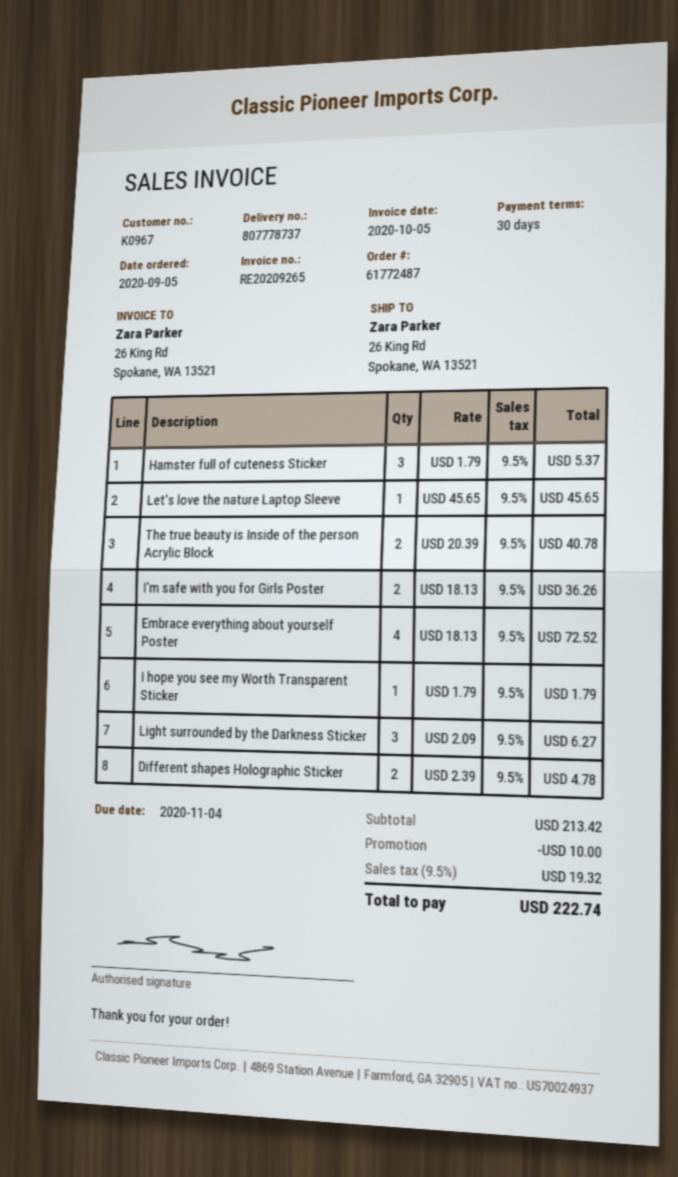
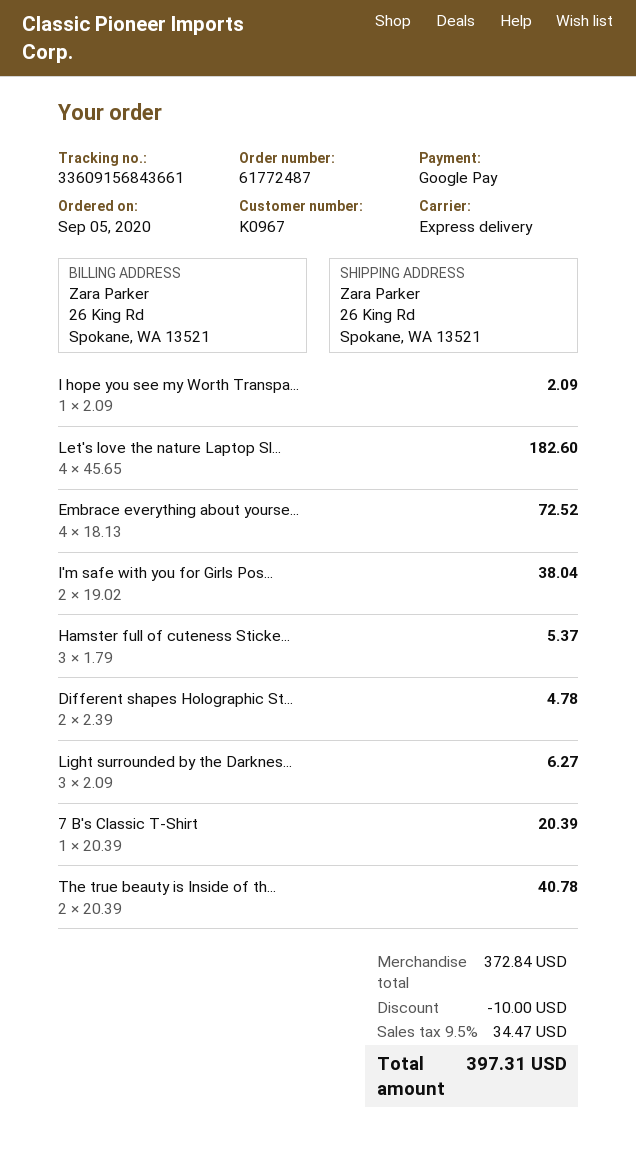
Let's love the nature Laptop Sleeve: 1 x 45.65 = 45.65 -> 4 x 45.65 = 182.60
I'm safe with you for Girls Poster: 2 x 18.13 = 36.26 -> 2 x 19.02 = 38.04
I hope you see my Worth Transparent Sticker: 1 x 1.79 = 1.79 -> 1 x 2.09 = 2.09
7 B's Classic T-Shirt: none -> 1 x 20.39 = 20.39
subtotal: 213.42 -> 372.84
tax: 9.5% = 19.32 -> 9.5% = 34.47
total: 222.74 -> 397.31

